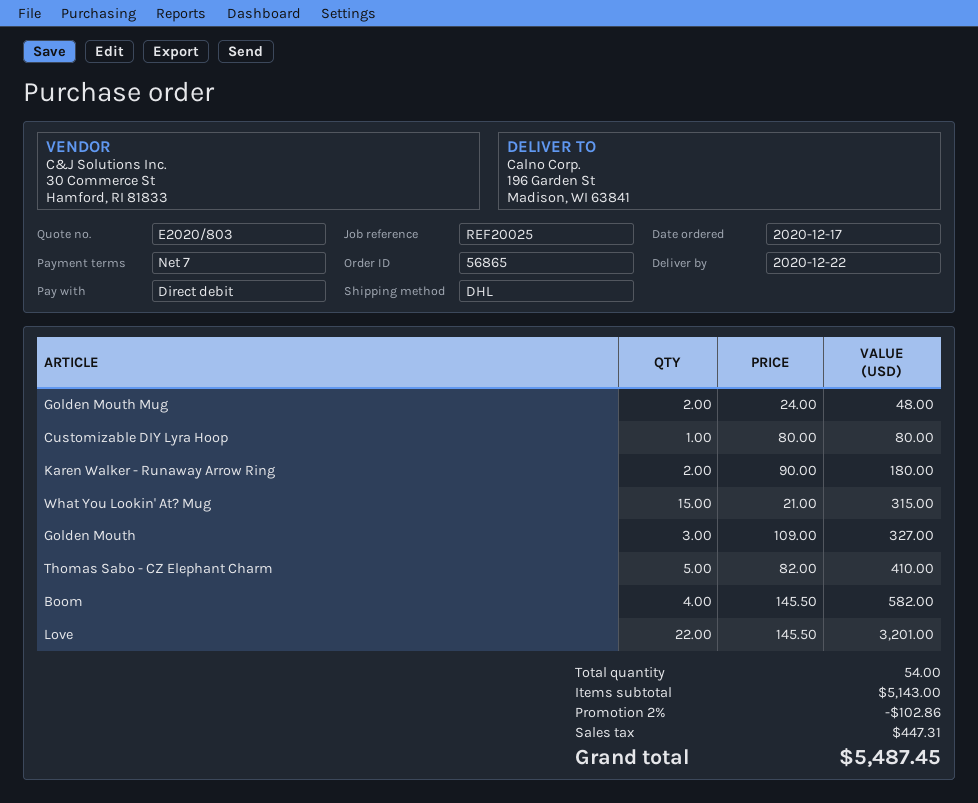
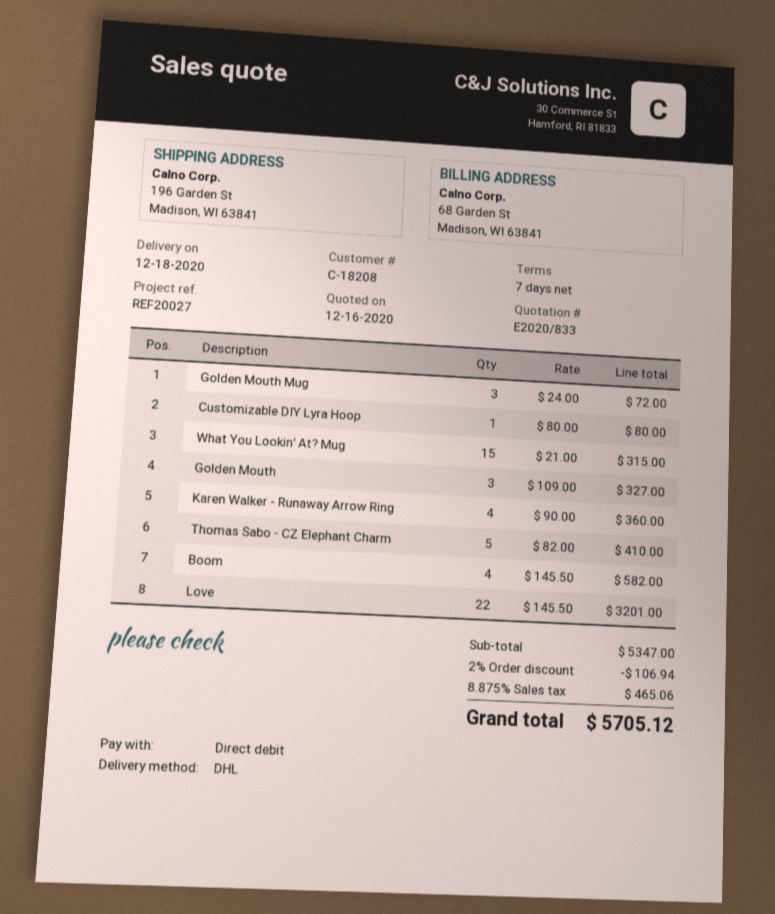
quote number: E2020/803 -> E2020/833
delivery date: 2020-12-22 -> 2020-12-18
reference: REF20025 -> REF20027
Golden Mouth Mug: 2 x 24.00 = 48.00 -> 3 x 24.00 = 72.00
Karen Walker - Runaway Arrow Ring: 2 x 90.00 = 180.00 -> 4 x 90.00 = 360.00
subtotal: 5143.00 -> 5347.00
discount: 2% = 102.86 -> 2% = 106.94
tax: 447.31 -> 465.06
total: 5487.45 -> 5705.12

